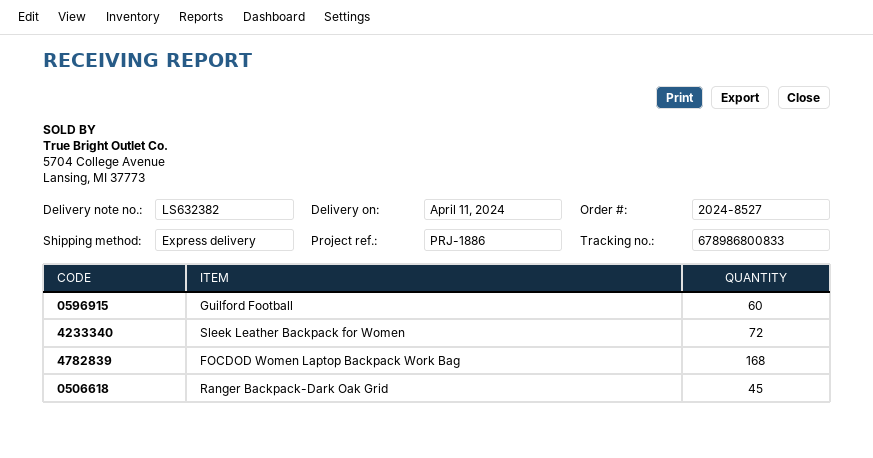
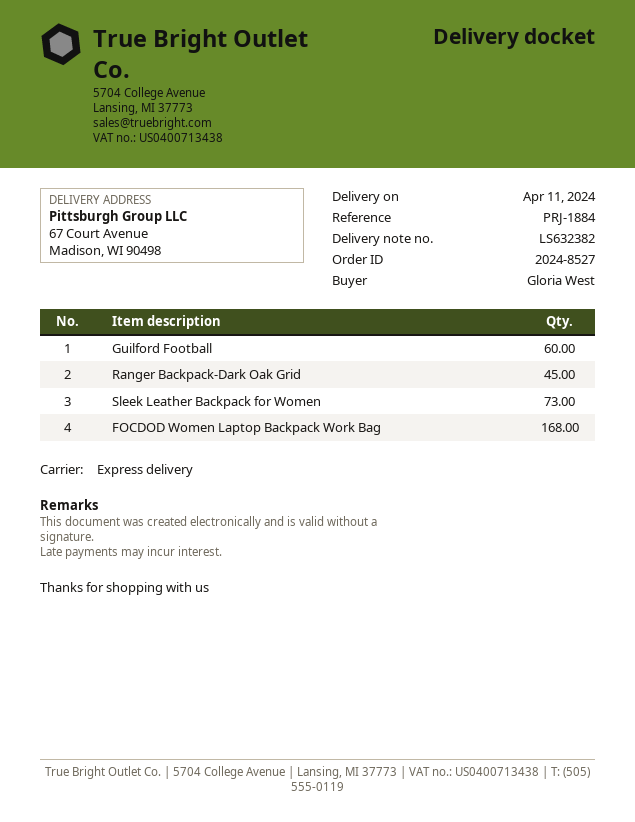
reference: PRJ-1886 -> PRJ-1884
Sleek Leather Backpack for Women: 72 -> 73

